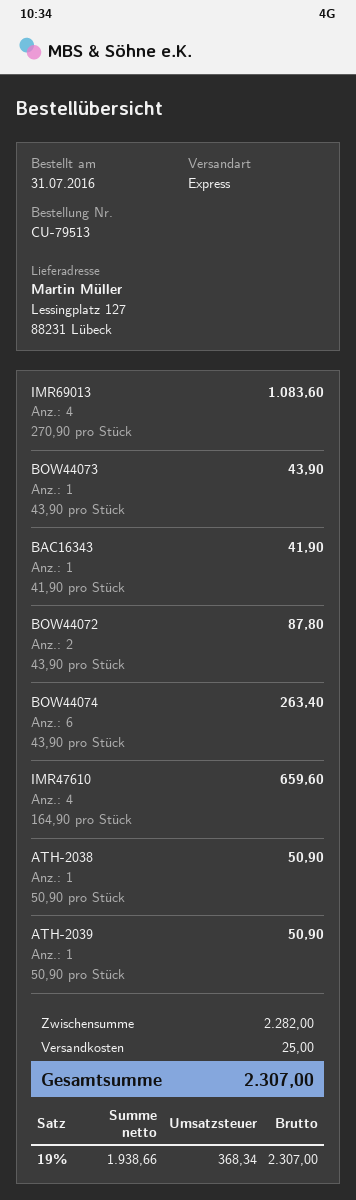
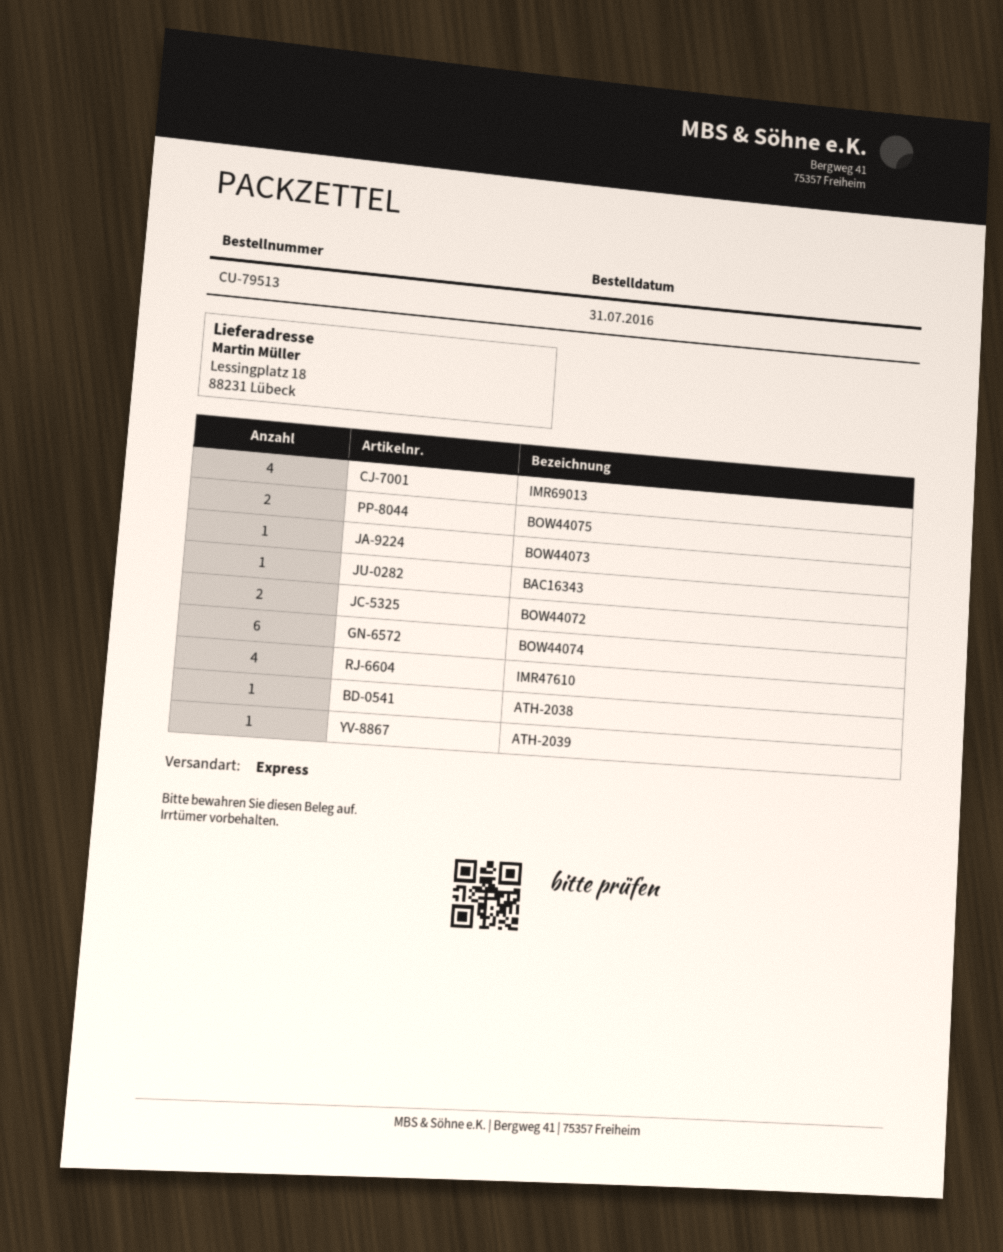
ship to: Lessingplatz 127, 88231 Lübeck -> Lessingplatz 18, 88231 Lübeck
BOW44075: none -> 2

